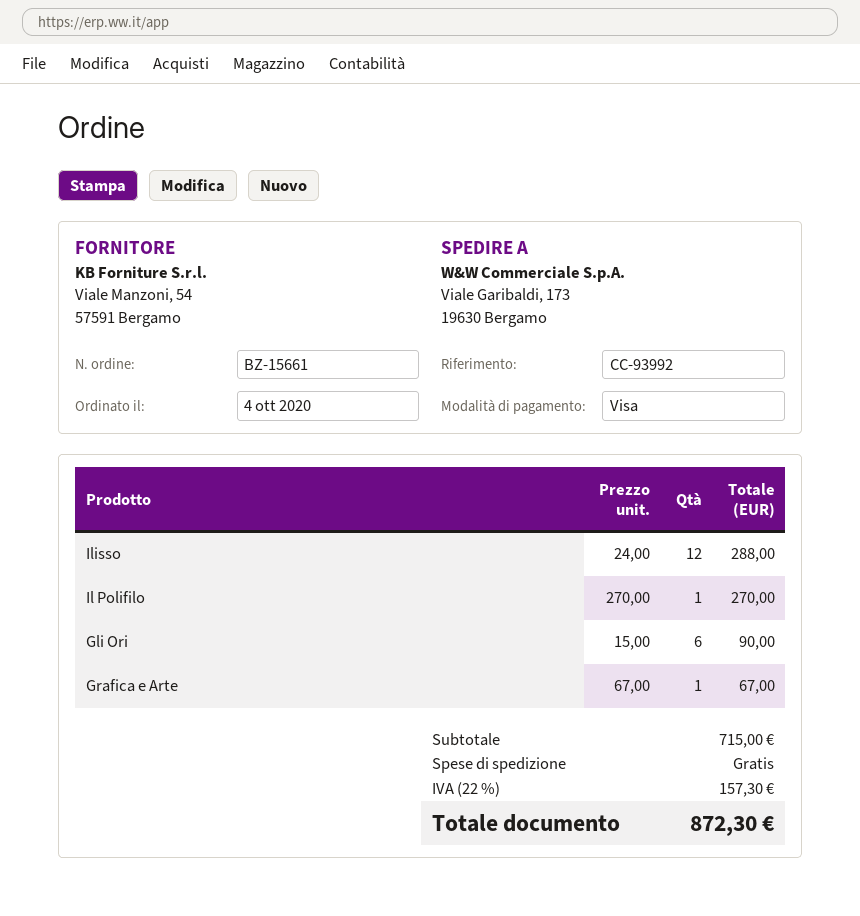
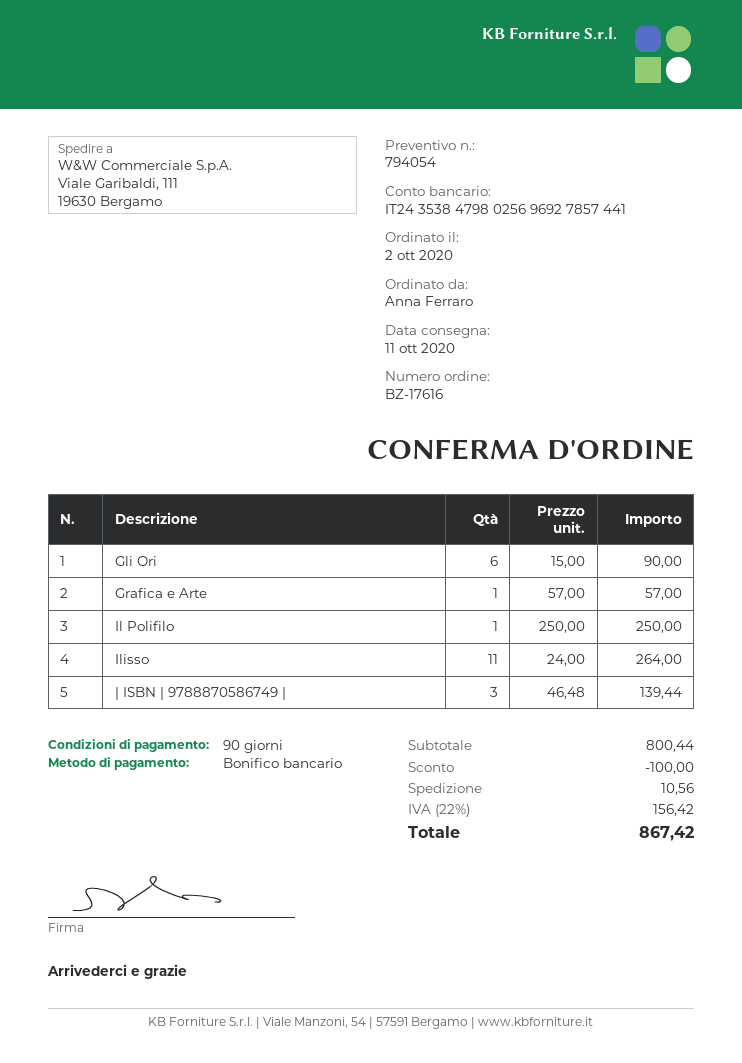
order number: BZ-15661 -> BZ-17616
order date: 2020-10-04 -> 2020-10-02
payment method: Visa -> bank transfer
ship to: Viale Garibaldi, 173, 19630 Bergamo -> Viale Garibaldi, 111, 19630 Bergamo
Ilisso: 12 x 24.00 = 288.00 -> 11 x 24.00 = 264.00
Il Polifilo: 1 x 270.00 = 270.00 -> 1 x 250.00 = 250.00
Grafica e Arte: 1 x 67.00 = 67.00 -> 1 x 57.00 = 57.00
| ISBN | 9788870586749 |: none -> 3 x 46.48 = 139.44
subtotal: 715.00 -> 800.44
discount: none -> 100.00
shipping: 0.00 -> 10.56
tax: 22% = 157.30 -> 22% = 156.42
total: 872.30 -> 867.42

